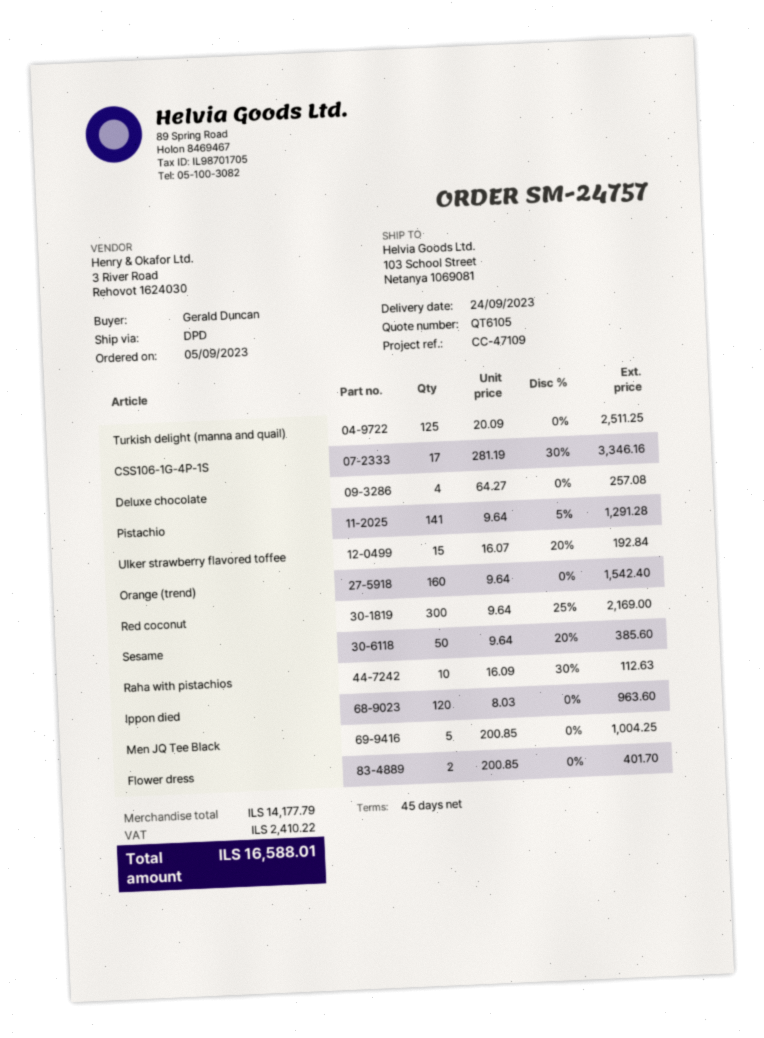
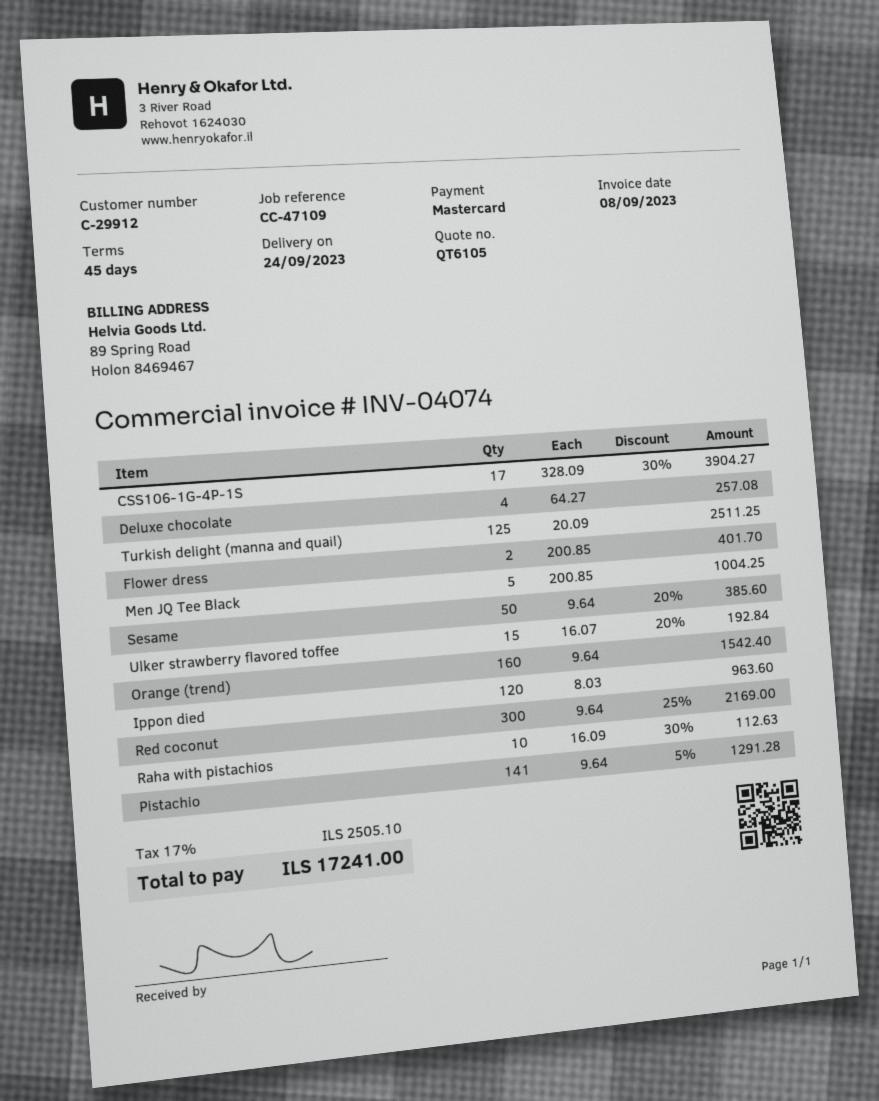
CSS106-1G-4P-1S: 17 x 281.19 - 30% = 3346.16 -> 17 x 328.09 - 30% = 3904.27
tax: 2410.22 -> 2505.10
total: 16588.01 -> 17241.00

